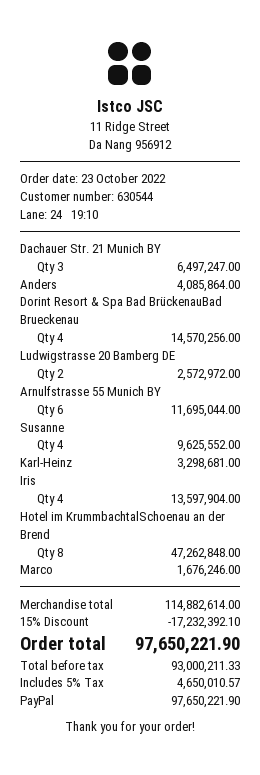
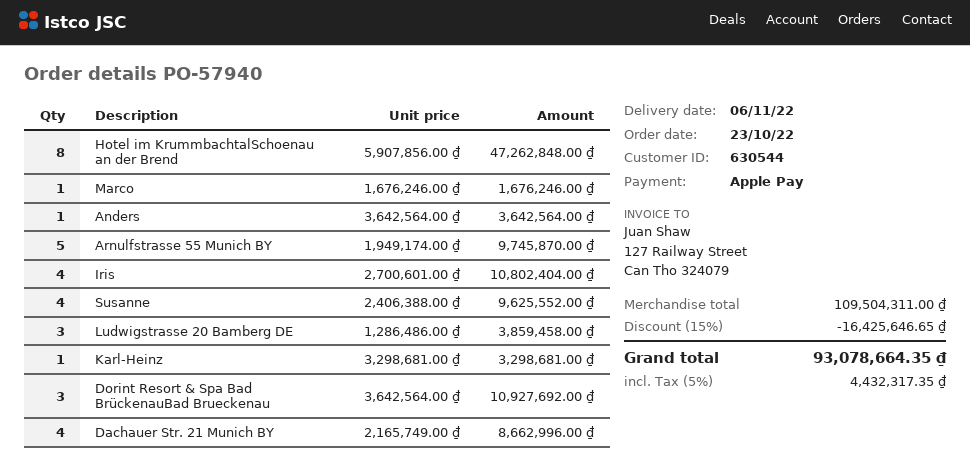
payment method: PayPal -> Apple Pay
Dachauer Str. 21 Munich BY: 3 for 6497247.00 -> 4 for 8662996.00
Anders: 1 for 4085864.00 -> 1 for 3642564.00
Dorint Resort & Spa Bad BrückenauBad Brueckenau: 4 for 14570256.00 -> 3 for 10927692.00
Ludwigstrasse 20 Bamberg DE: 2 for 2572972.00 -> 3 for 3859458.00
Arnulfstrasse 55 Munich BY: 6 for 11695044.00 -> 5 for 9745870.00
Iris: 4 for 13597904.00 -> 4 for 10802404.00
subtotal: 114882614.00 -> 109504311.00
discount: 15% = 17232392.10 -> 15% = 16425646.65
tax: 5% = 4650010.57 -> 5% = 4432317.35
total: 97650221.90 -> 93078664.35

